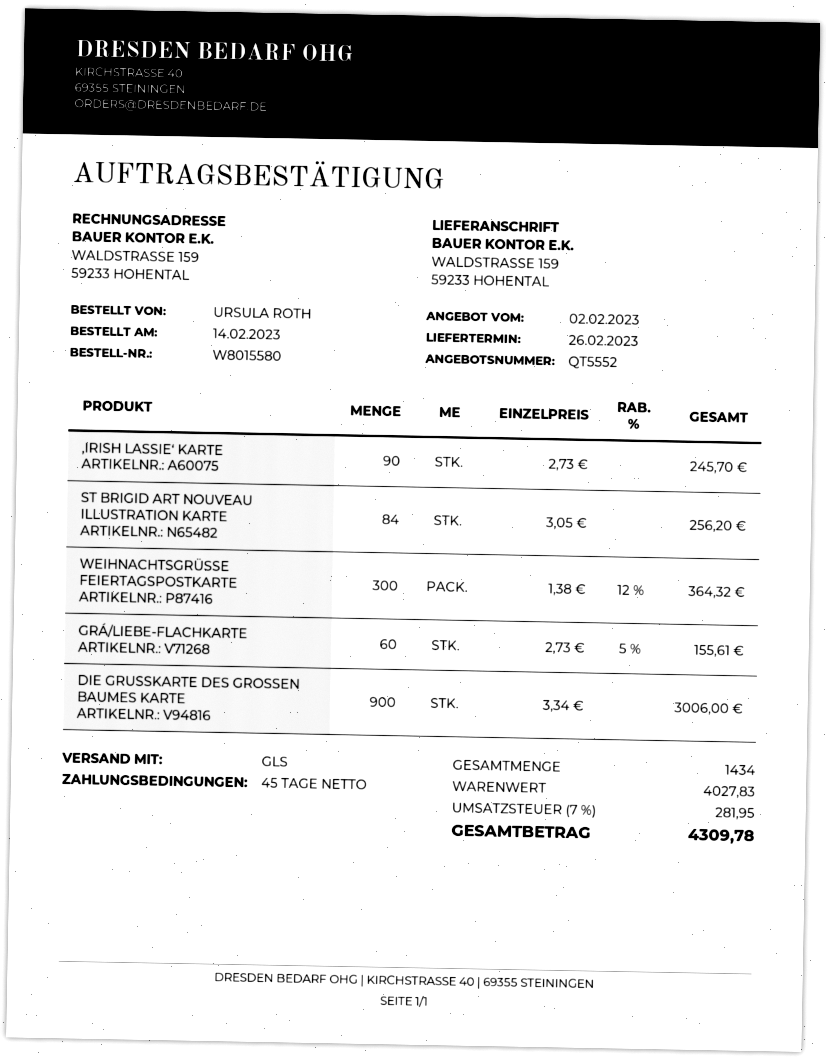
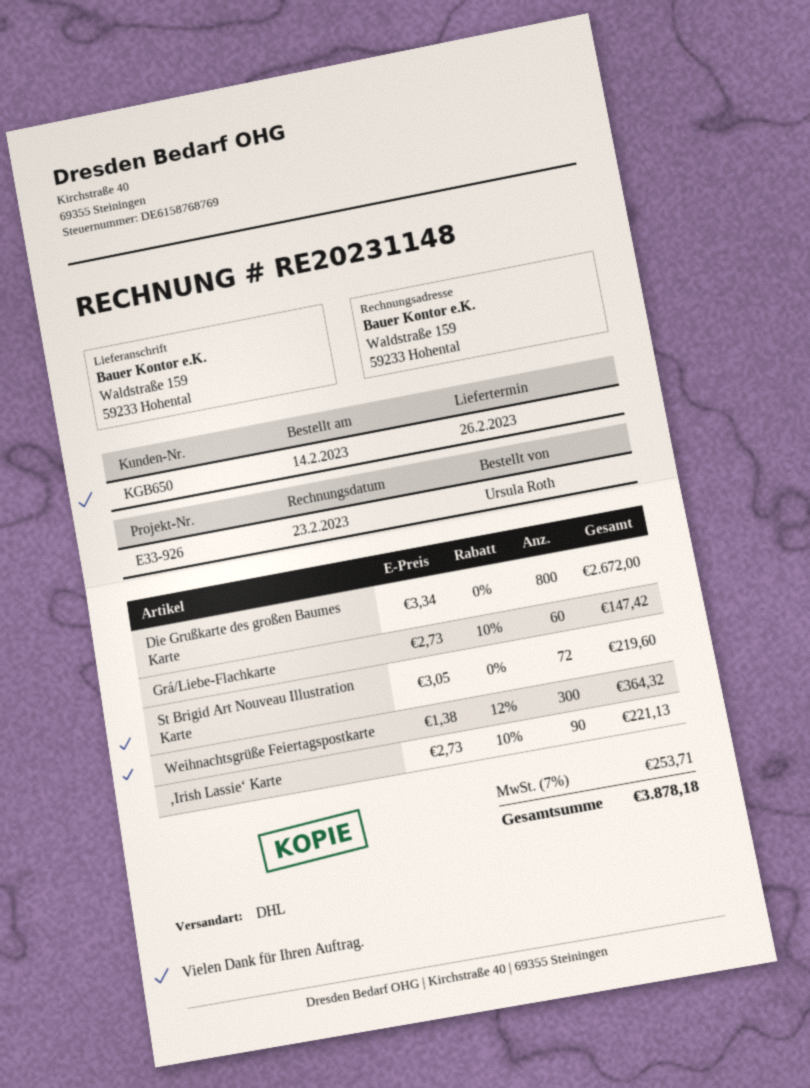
shipping method: GLS -> DHL
‚IRISH LASSIE‘ KARTE: 90 x 2.73 = 245.70 -> 90 x 2.73 - 10% = 221.13
ST BRIGID ART NOUVEAU ILLUSTRATION KARTE: 84 x 3.05 = 256.20 -> 72 x 3.05 = 219.60
GRÁ/LIEBE-FLACHKARTE: 60 x 2.73 - 5% = 155.61 -> 60 x 2.73 - 10% = 147.42
DIE GRUSSKARTE DES GROSSEN BAUMES KARTE: 900 x 3.34 = 3006.00 -> 800 x 3.34 = 2672.00
tax: 7% = 281.95 -> 7% = 253.71
total: 4309.78 -> 3878.18

